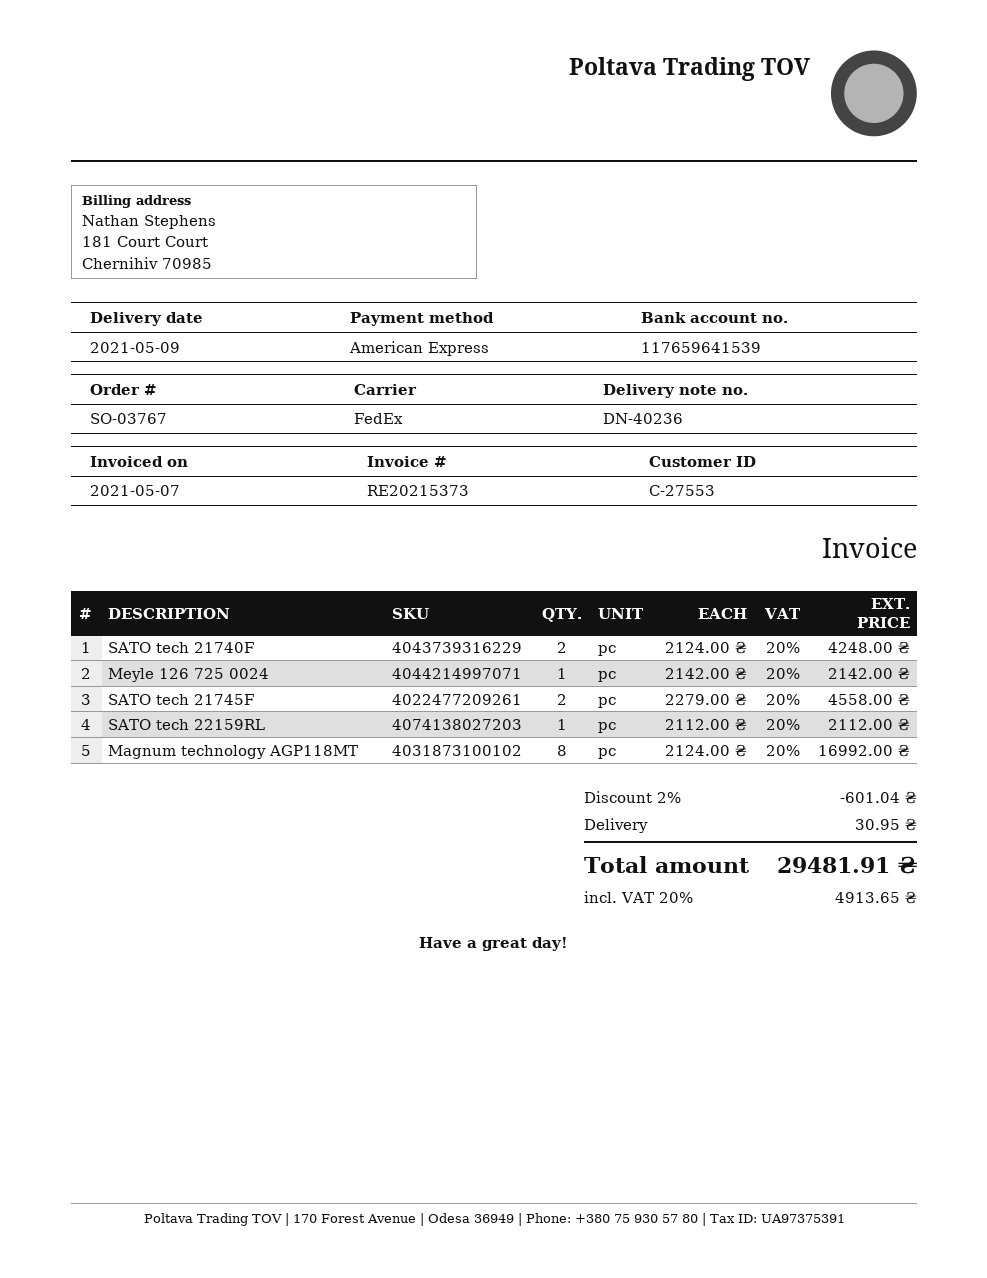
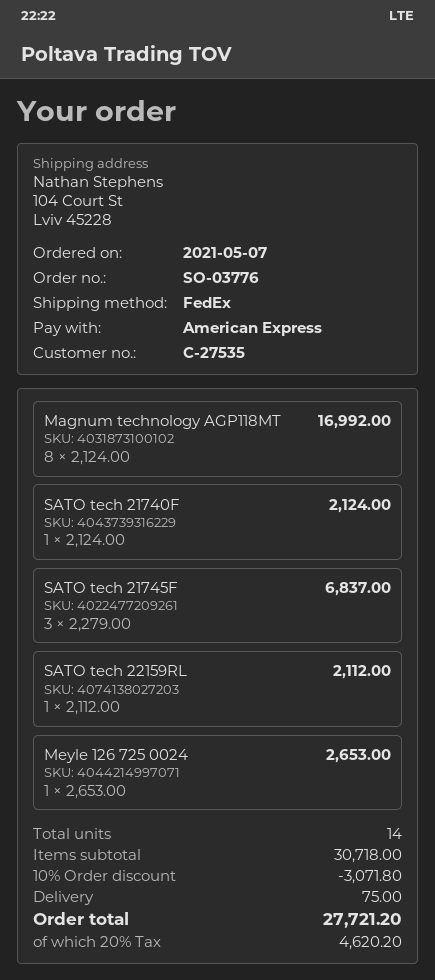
order number: SO-03767 -> SO-03776
customer number: C-27553 -> C-27535
SATO tech 21740F: 2 x 2124.00 = 4248.00 -> 1 x 2124.00 = 2124.00
Meyle 126 725 0024: 1 x 2142.00 = 2142.00 -> 1 x 2653.00 = 2653.00
SATO tech 21745F: 2 x 2279.00 = 4558.00 -> 3 x 2279.00 = 6837.00
discount: 2% = 601.04 -> 10% = 3071.80
shipping: 30.95 -> 75.00
tax: 20% = 4913.65 -> 20% = 4620.20
total: 29481.91 -> 27721.20

